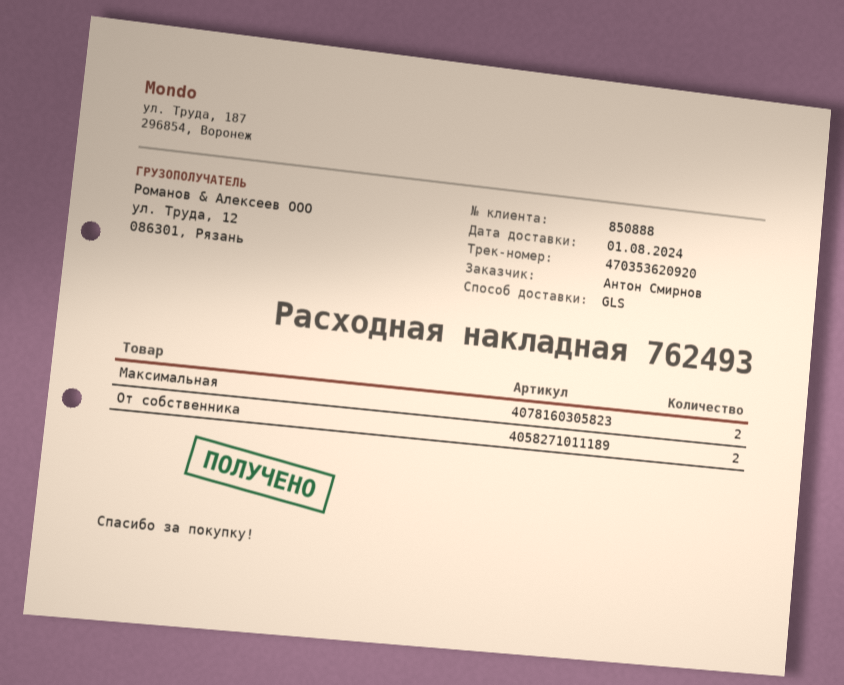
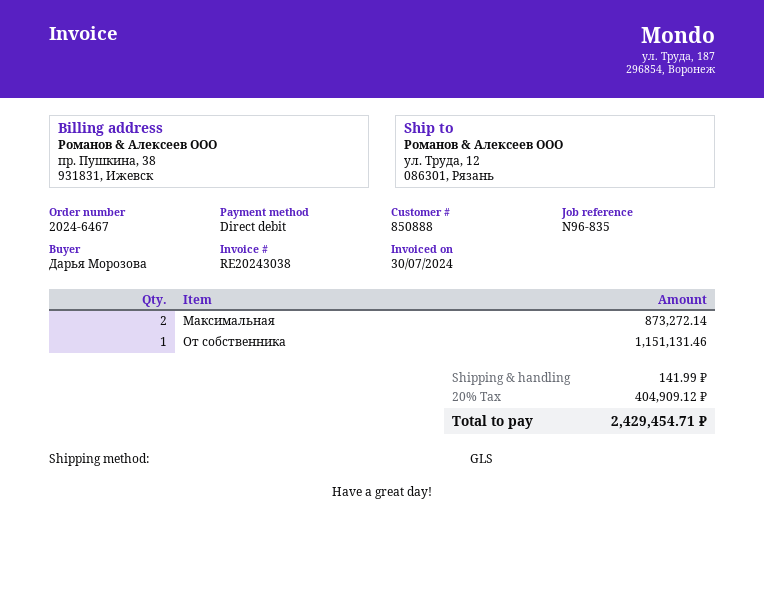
ordered by: Антон Смирнов -> Дарья Морозова
От собственника: 2 -> 1

